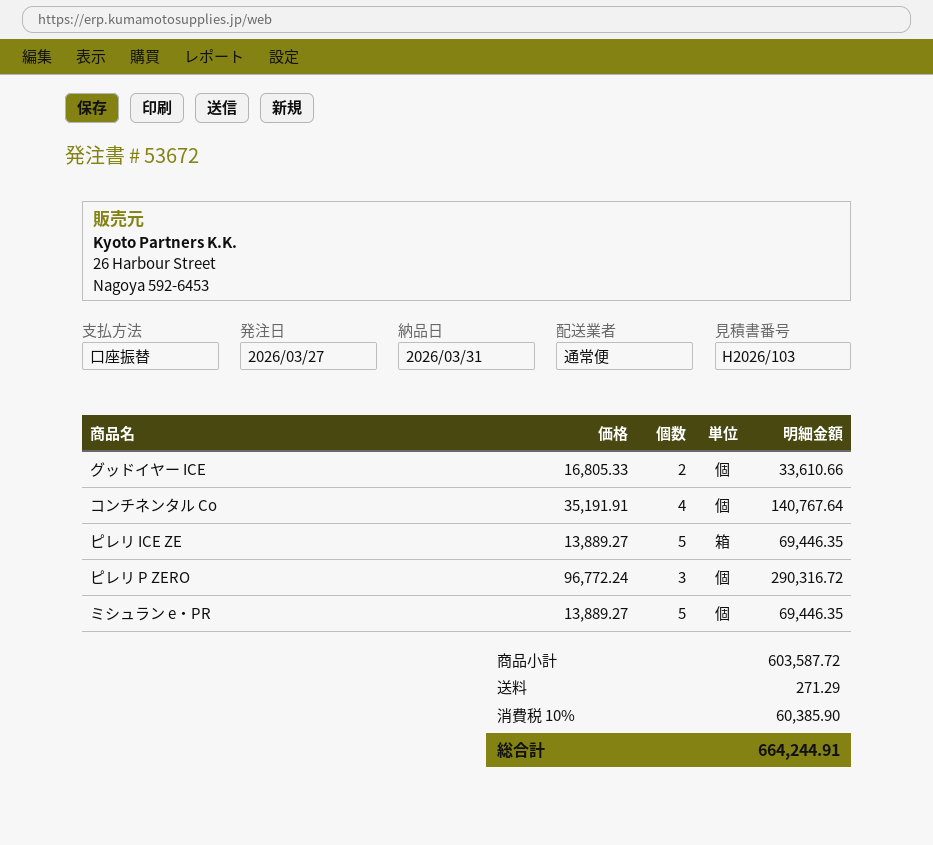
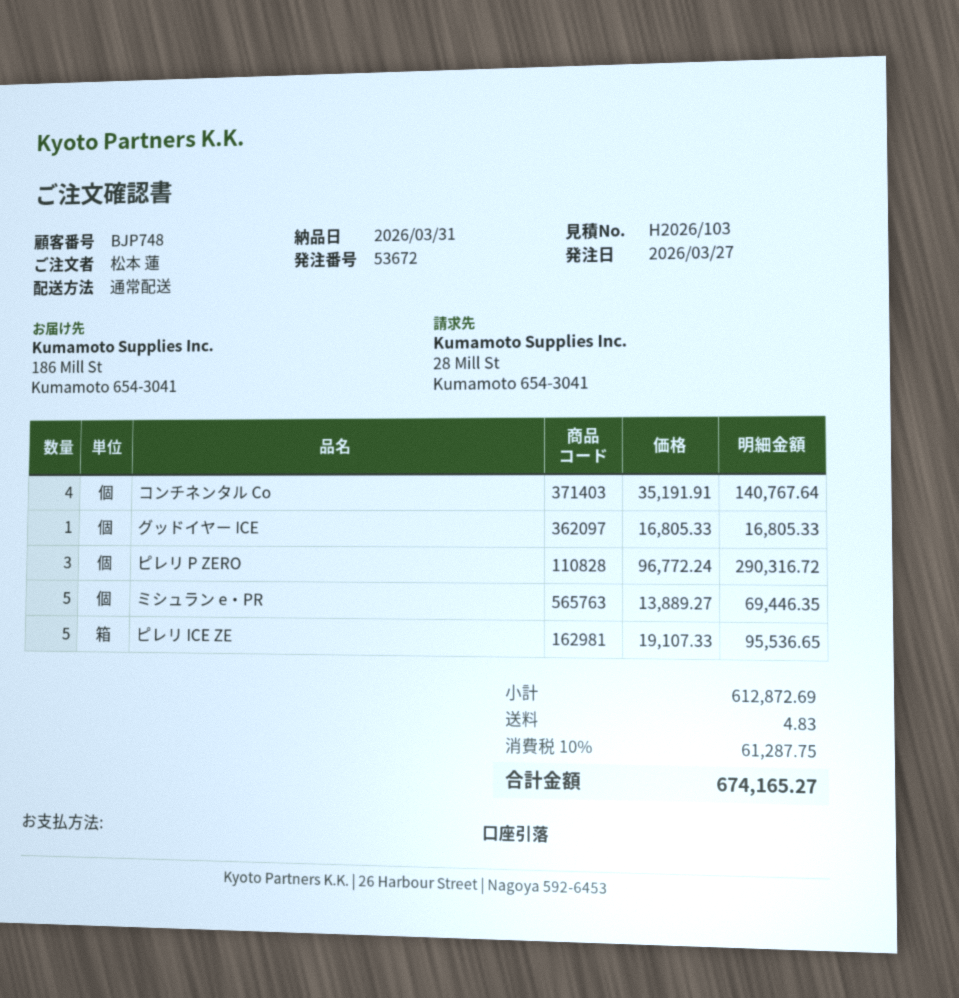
グッドイヤー ICE: 2 x 16805.33 = 33610.66 -> 1 x 16805.33 = 16805.33
ピレリ ICE ZE: 5 x 13889.27 = 69446.35 -> 5 x 19107.33 = 95536.65
subtotal: 603587.72 -> 612872.69
shipping: 271.29 -> 4.83
tax: 10% = 60385.90 -> 10% = 61287.75
total: 664244.91 -> 674165.27

